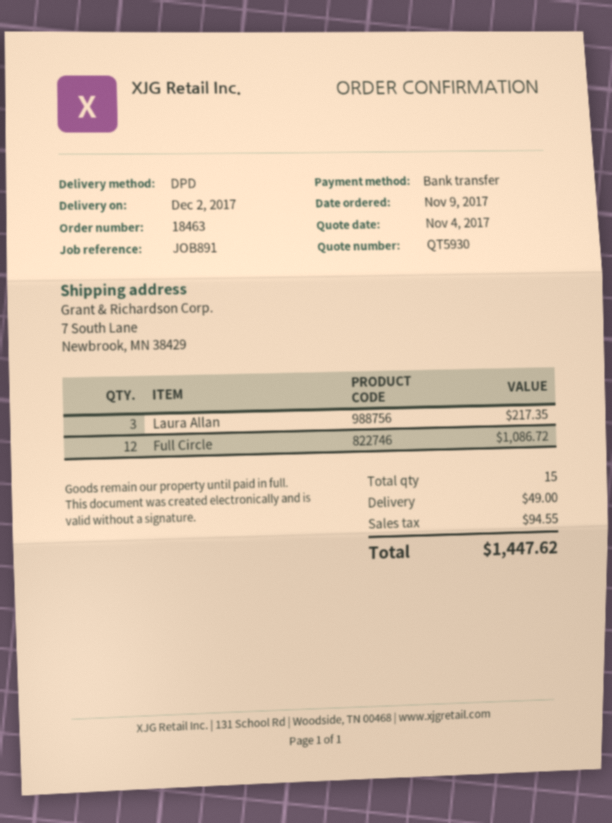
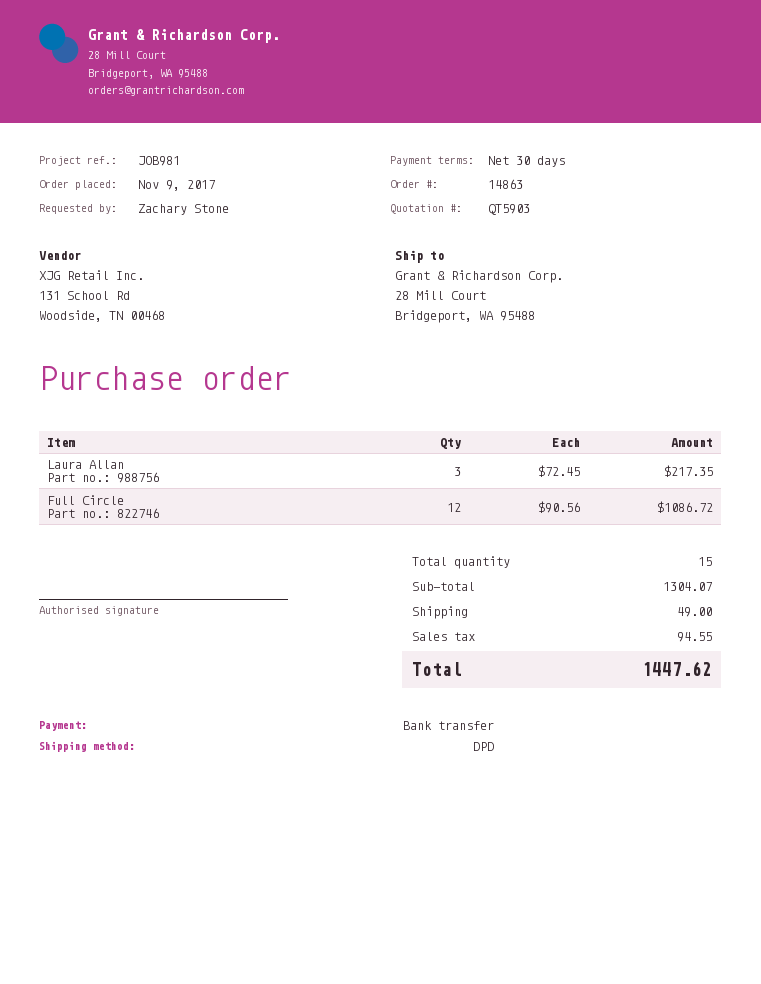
quote number: QT5930 -> QT5903
order number: 18463 -> 14863
reference: JOB891 -> JOB981
ship to: 7 South Lane, Newbrook, MN 38429 -> 28 Mill Court, Bridgeport, WA 95488

